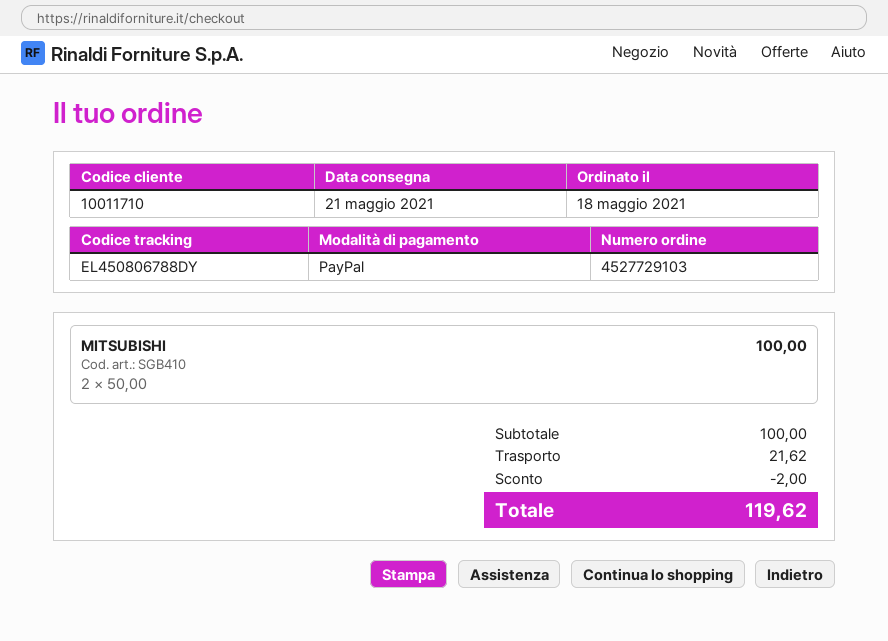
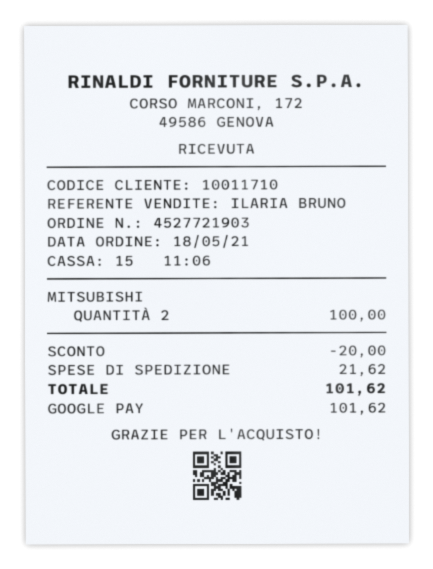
order number: 4527729103 -> 4527721903
payment method: PayPal -> Google Pay
discount: 2.00 -> 20.00
total: 119.62 -> 101.62

